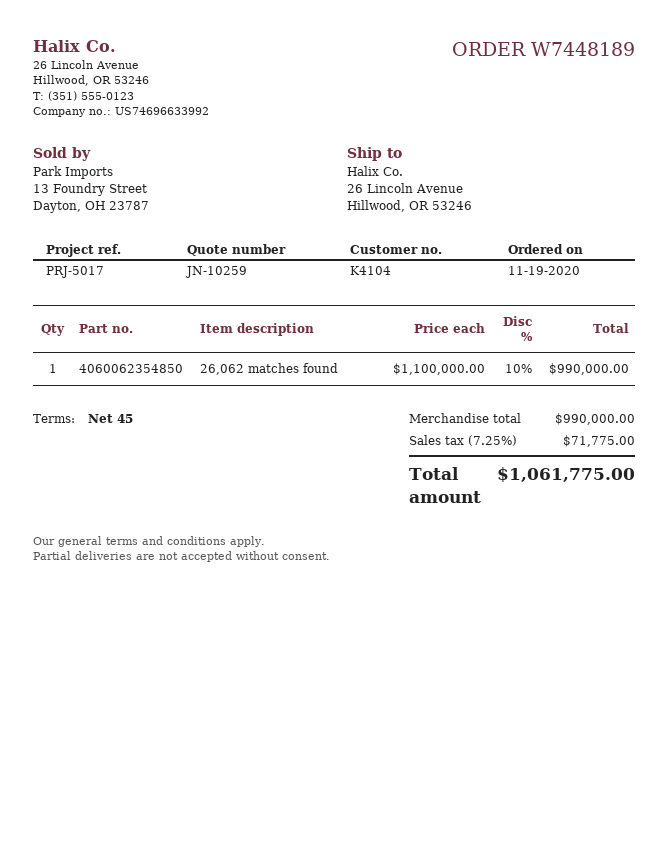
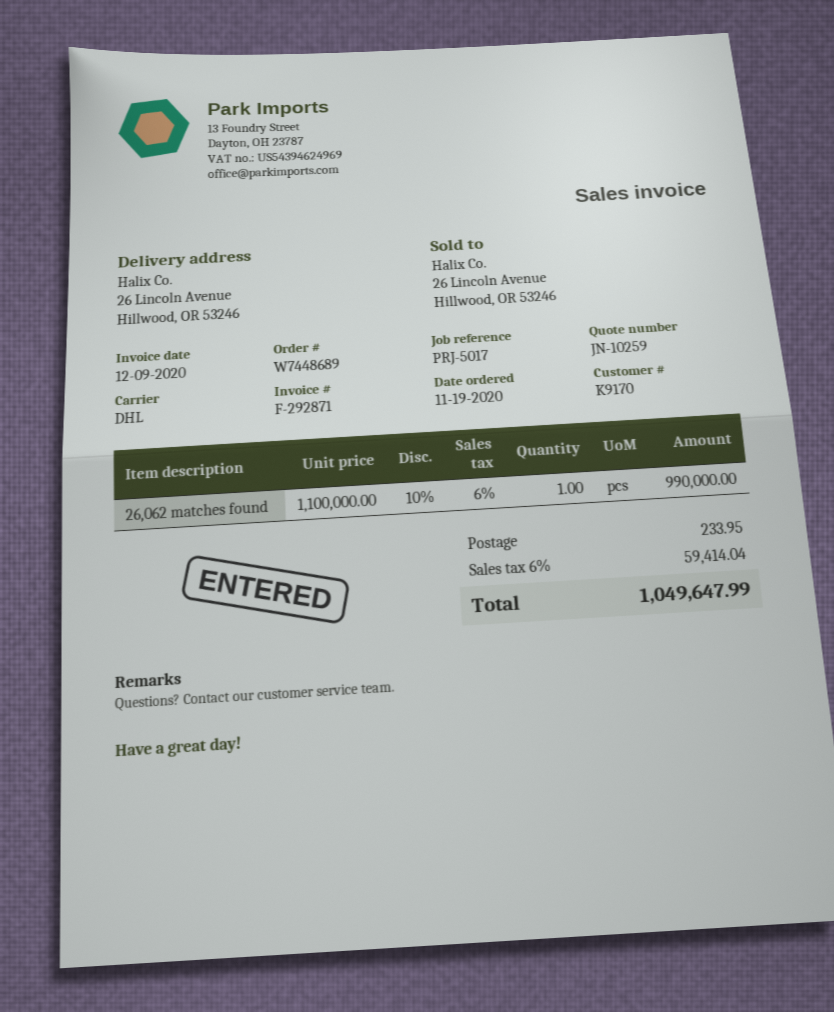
order number: W7448189 -> W7448689
customer number: K4104 -> K9170
shipping: none -> 233.95
tax: 7.25% = 71775.00 -> 6% = 59414.04
total: 1061775.00 -> 1049647.99

